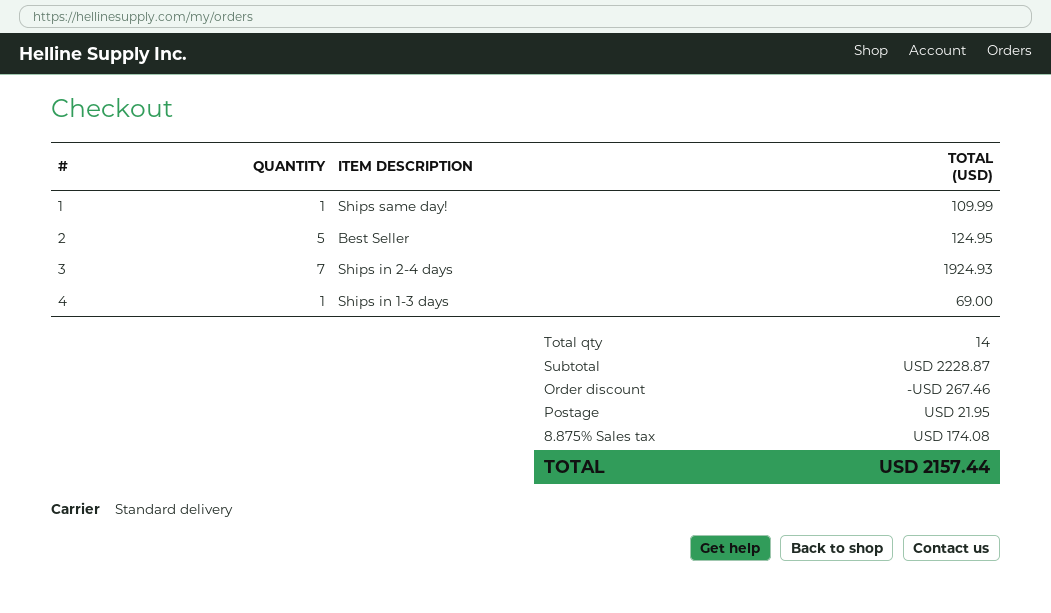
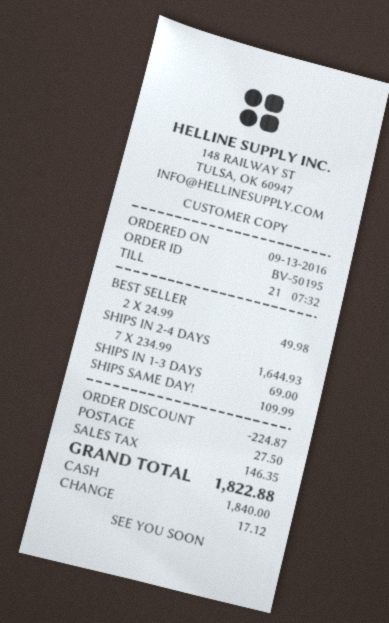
Best Seller: 5 for 124.95 -> 2 for 49.98
Ships in 2-4 days: 7 for 1924.93 -> 7 for 1644.93
discount: 267.46 -> 224.87
shipping: 21.95 -> 27.50
tax: 174.08 -> 146.35
total: 2157.44 -> 1822.88

